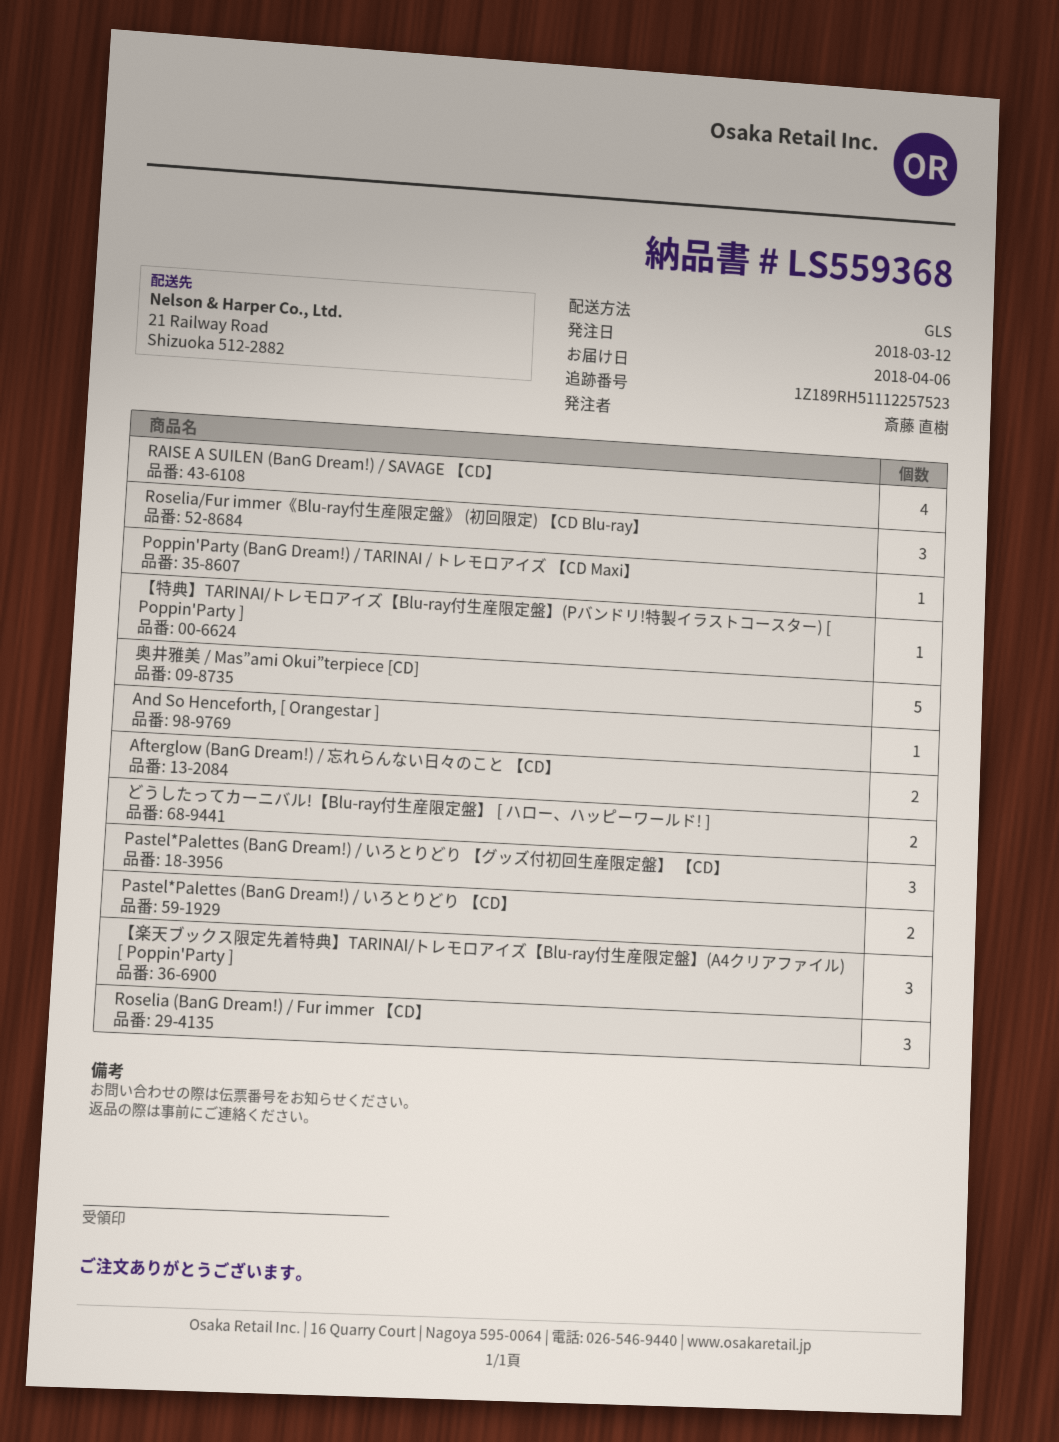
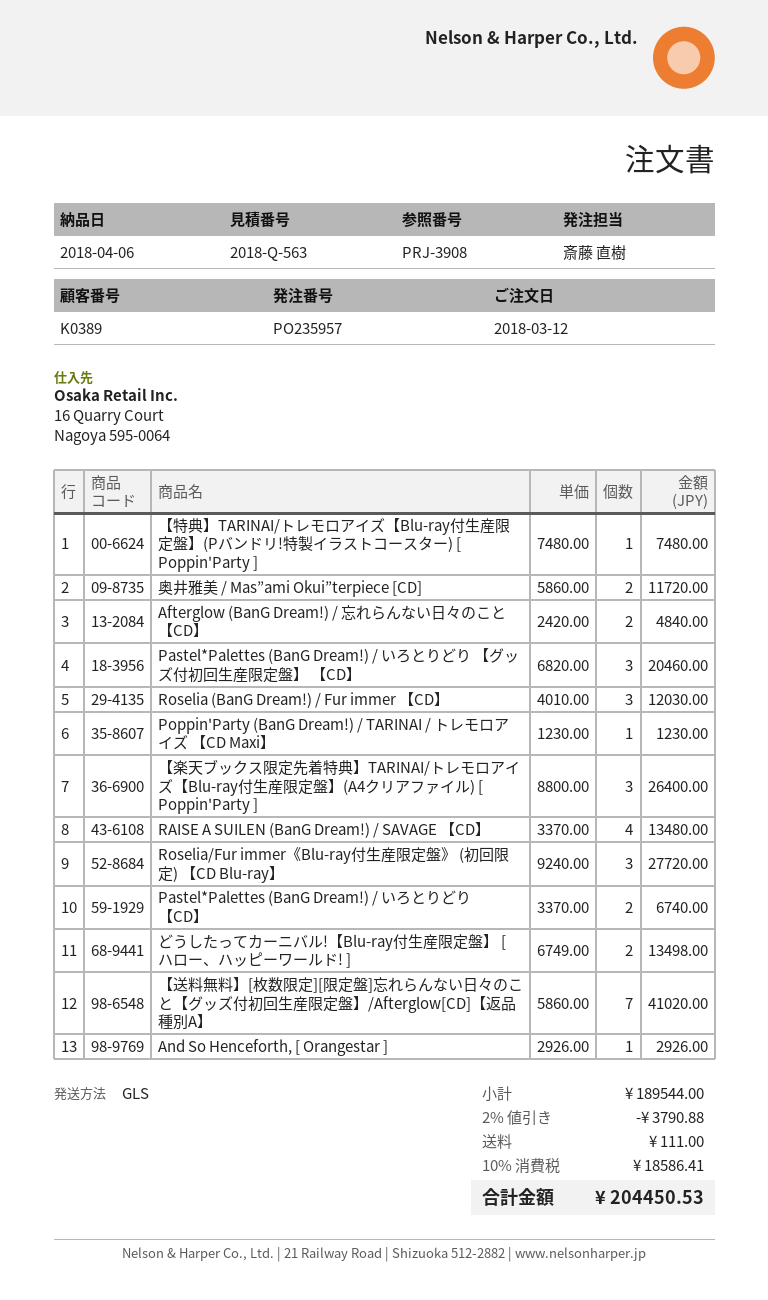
奥井雅美 / Mas”ami Okui”terpiece [CD]: 5 -> 2
【送料無料】[枚数限定][限定盤]忘れらんない日々のこと【グッズ付初回生産限定盤】/Afterglow[CD]【返品種別A】: none -> 7

